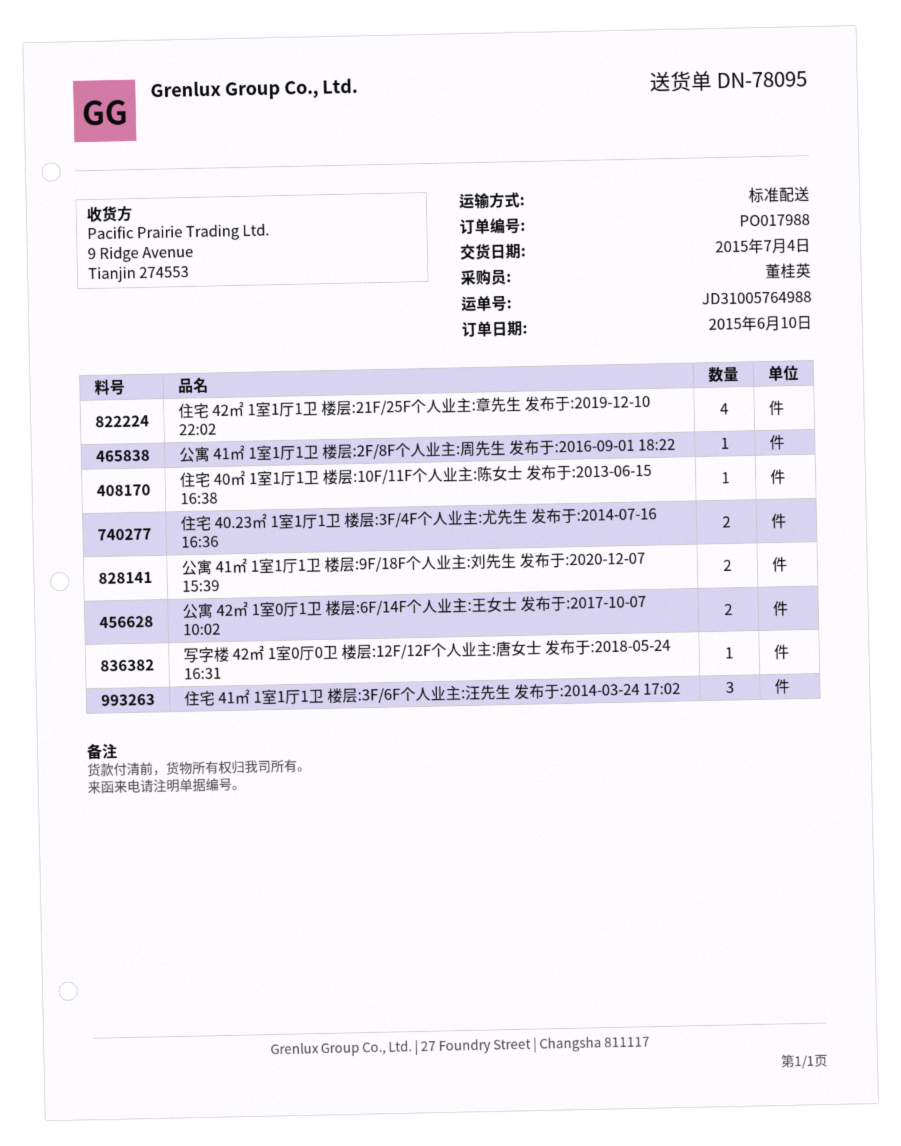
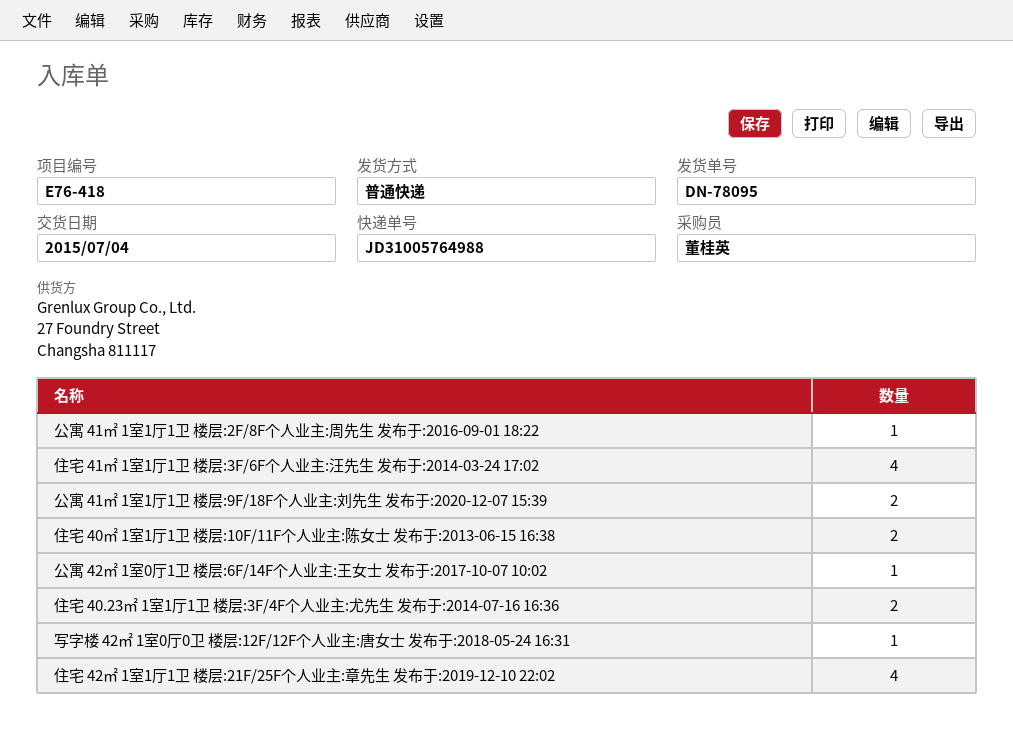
住宅 40㎡ 1室1厅1卫 楼层:10F/11F个人业主:陈女士 发布于:2013-06-15 16:38: 1 -> 2
公寓 42㎡ 1室0厅1卫 楼层:6F/14F个人业主:王女士 发布于:2017-10-07 10:02: 2 -> 1
住宅 41㎡ 1室1厅1卫 楼层:3F/6F个人业主:汪先生 发布于:2014-03-24 17:02: 3 -> 4

